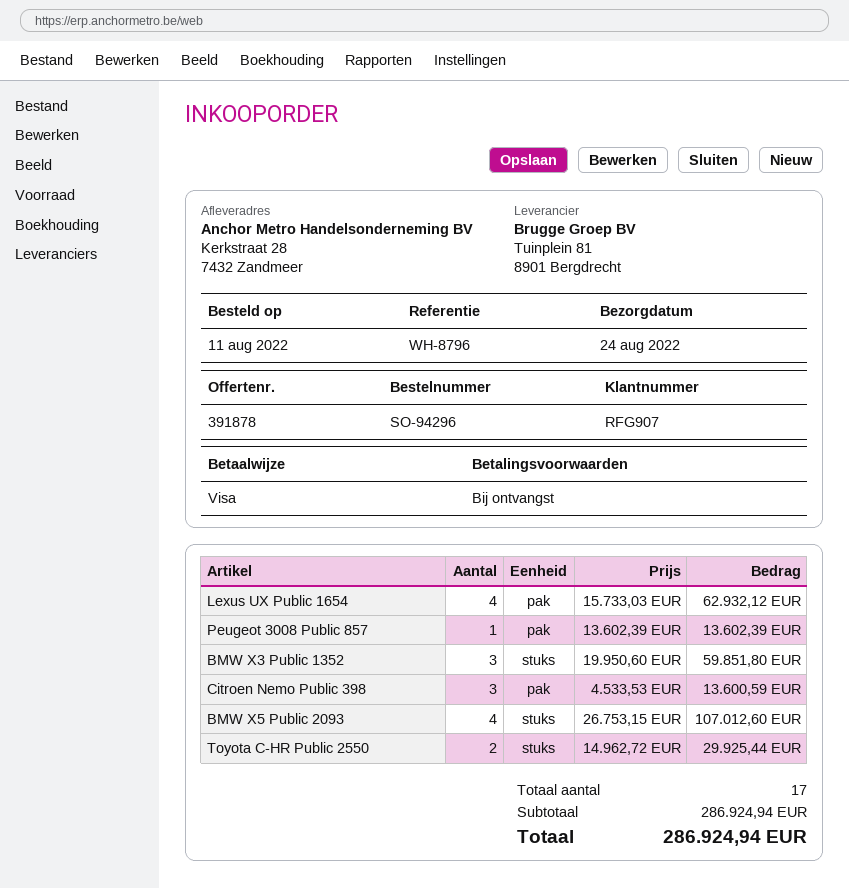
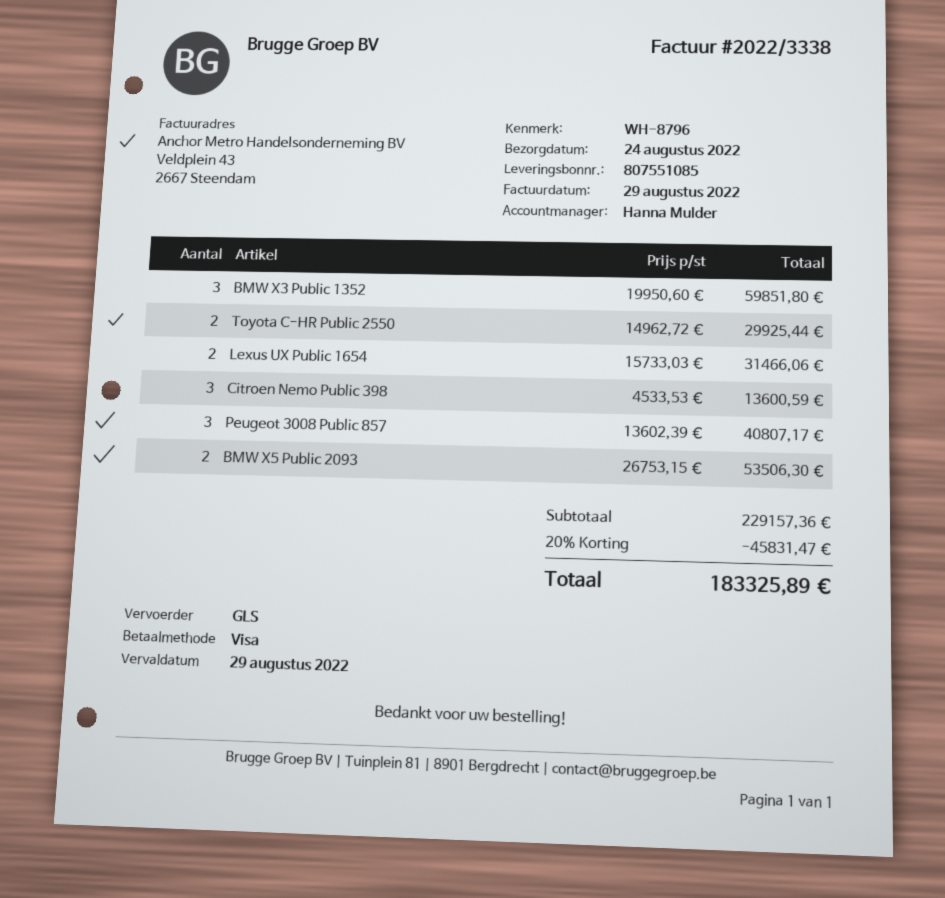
Lexus UX Public 1654: 4 x 15733.03 = 62932.12 -> 2 x 15733.03 = 31466.06
Peugeot 3008 Public 857: 1 x 13602.39 = 13602.39 -> 3 x 13602.39 = 40807.17
BMW X5 Public 2093: 4 x 26753.15 = 107012.60 -> 2 x 26753.15 = 53506.30
subtotal: 286924.94 -> 229157.36
discount: none -> 20% = 45831.47
total: 286924.94 -> 183325.89

